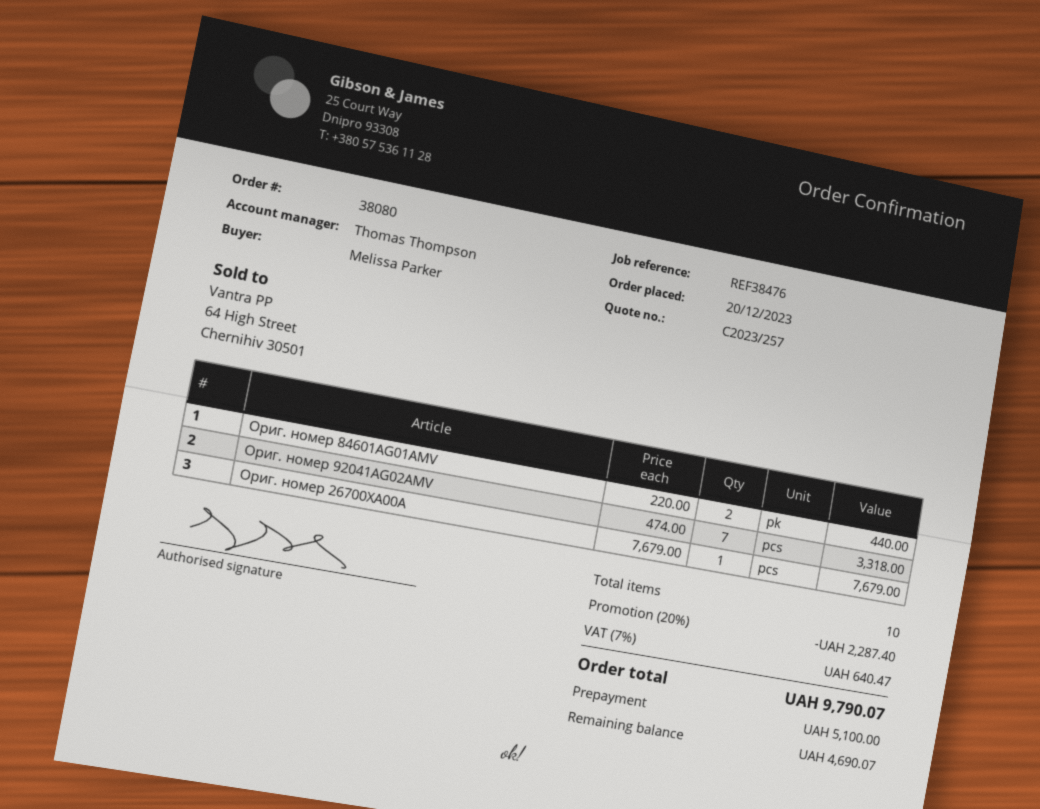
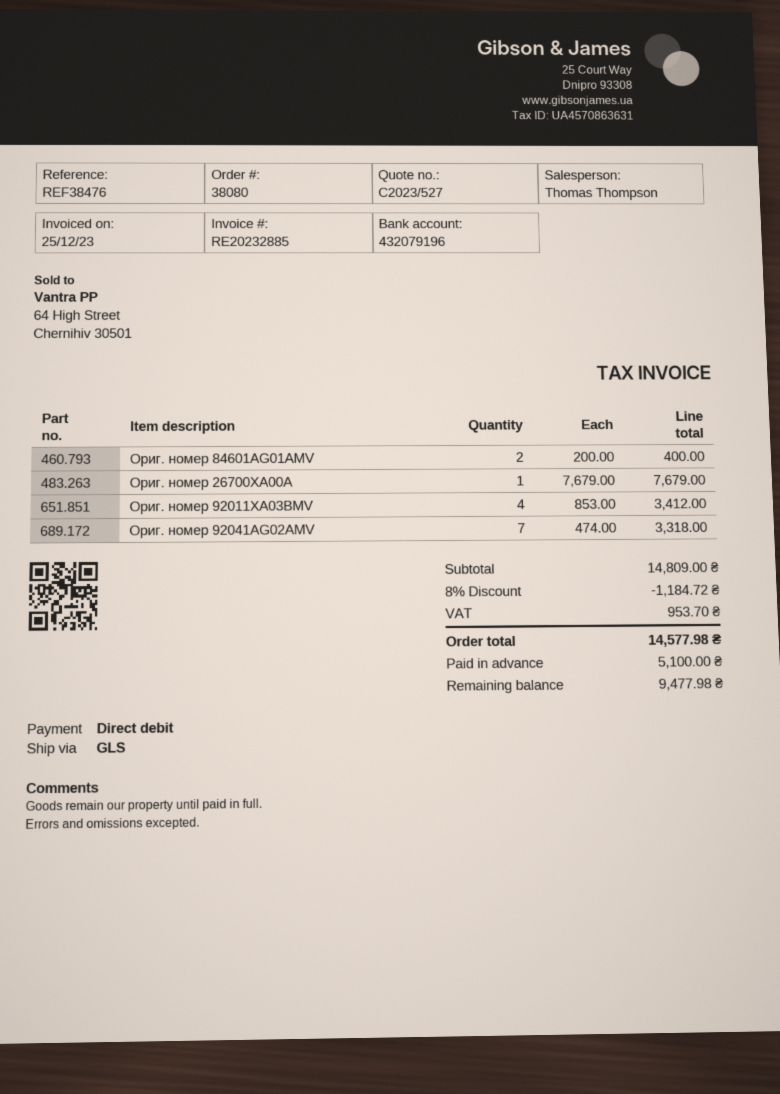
quote number: C2023/257 -> C2023/527
Ориг. номер 84601AG01AMV: 2 x 220.00 = 440.00 -> 2 x 200.00 = 400.00
Ориг. номер 92011XA03BMV: none -> 4 x 853.00 = 3412.00
discount: 20% = 2287.40 -> 8% = 1184.72
tax: 640.47 -> 953.70
total: 9790.07 -> 14577.98
balance: 4690.07 -> 9477.98

